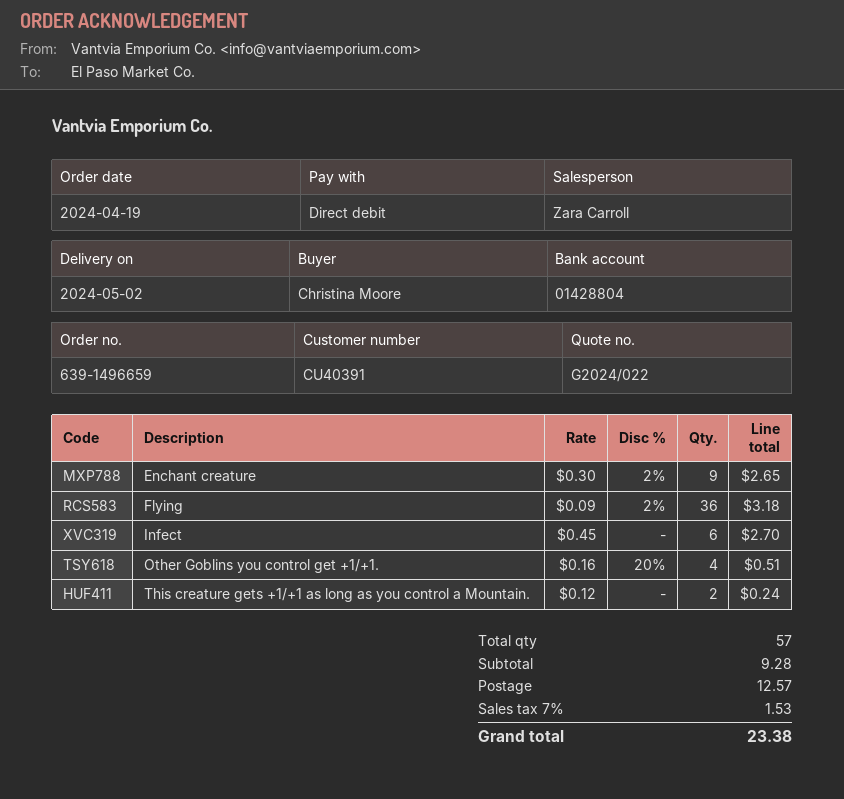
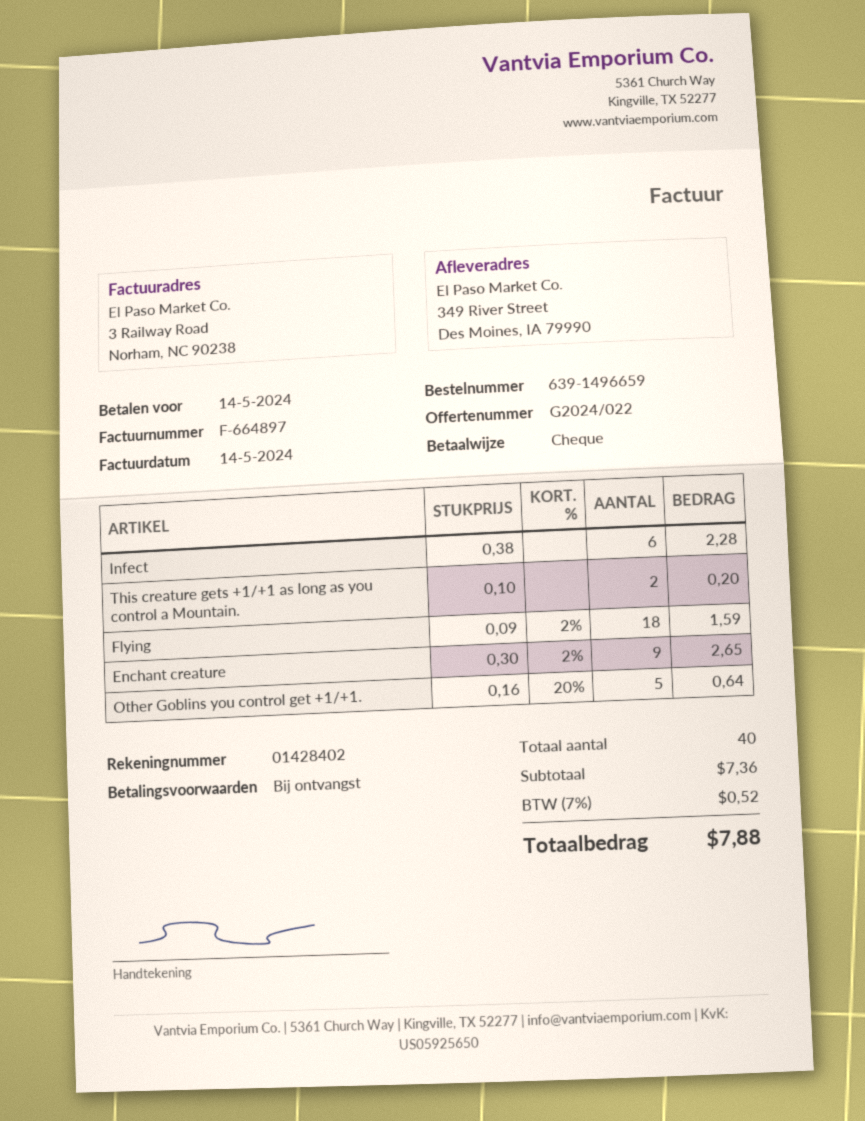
payment method: direct debit -> cheque
bank account: 01428804 -> 01428402
Flying: 36 x 0.09 - 2% = 3.18 -> 18 x 0.09 - 2% = 1.59
Infect: 6 x 0.45 = 2.70 -> 6 x 0.38 = 2.28
Other Goblins you control get +1/+1.: 4 x 0.16 - 20% = 0.51 -> 5 x 0.16 - 20% = 0.64
This creature gets +1/+1 as long as you control a Mountain.: 2 x 0.12 = 0.24 -> 2 x 0.10 = 0.20
total quantity: 57 -> 40
subtotal: 9.28 -> 7.36
shipping: 12.57 -> none
tax: 7% = 1.53 -> 7% = 0.52
total: 23.38 -> 7.88

